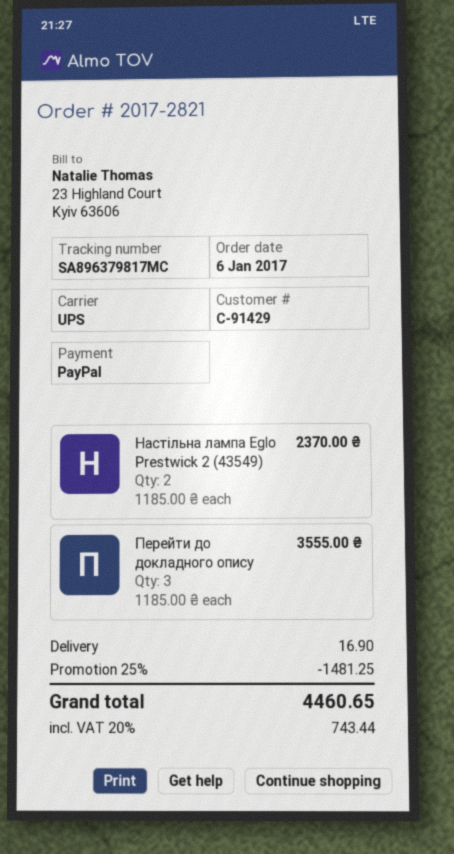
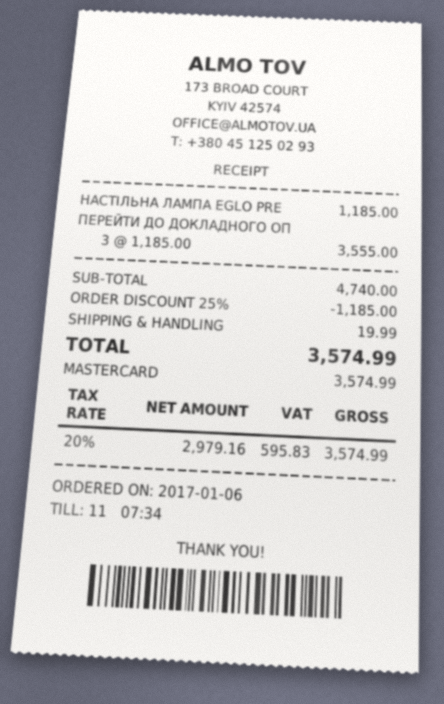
payment method: PayPal -> Mastercard
Настільна лампа Eglo Prestwick 2 (43549): 2 x 1185.00 = 2370.00 -> 1 x 1185.00 = 1185.00
discount: 25% = 1481.25 -> 25% = 1185.00
shipping: 16.90 -> 19.99
tax: 20% = 743.44 -> 20% = 595.83
total: 4460.65 -> 3574.99

